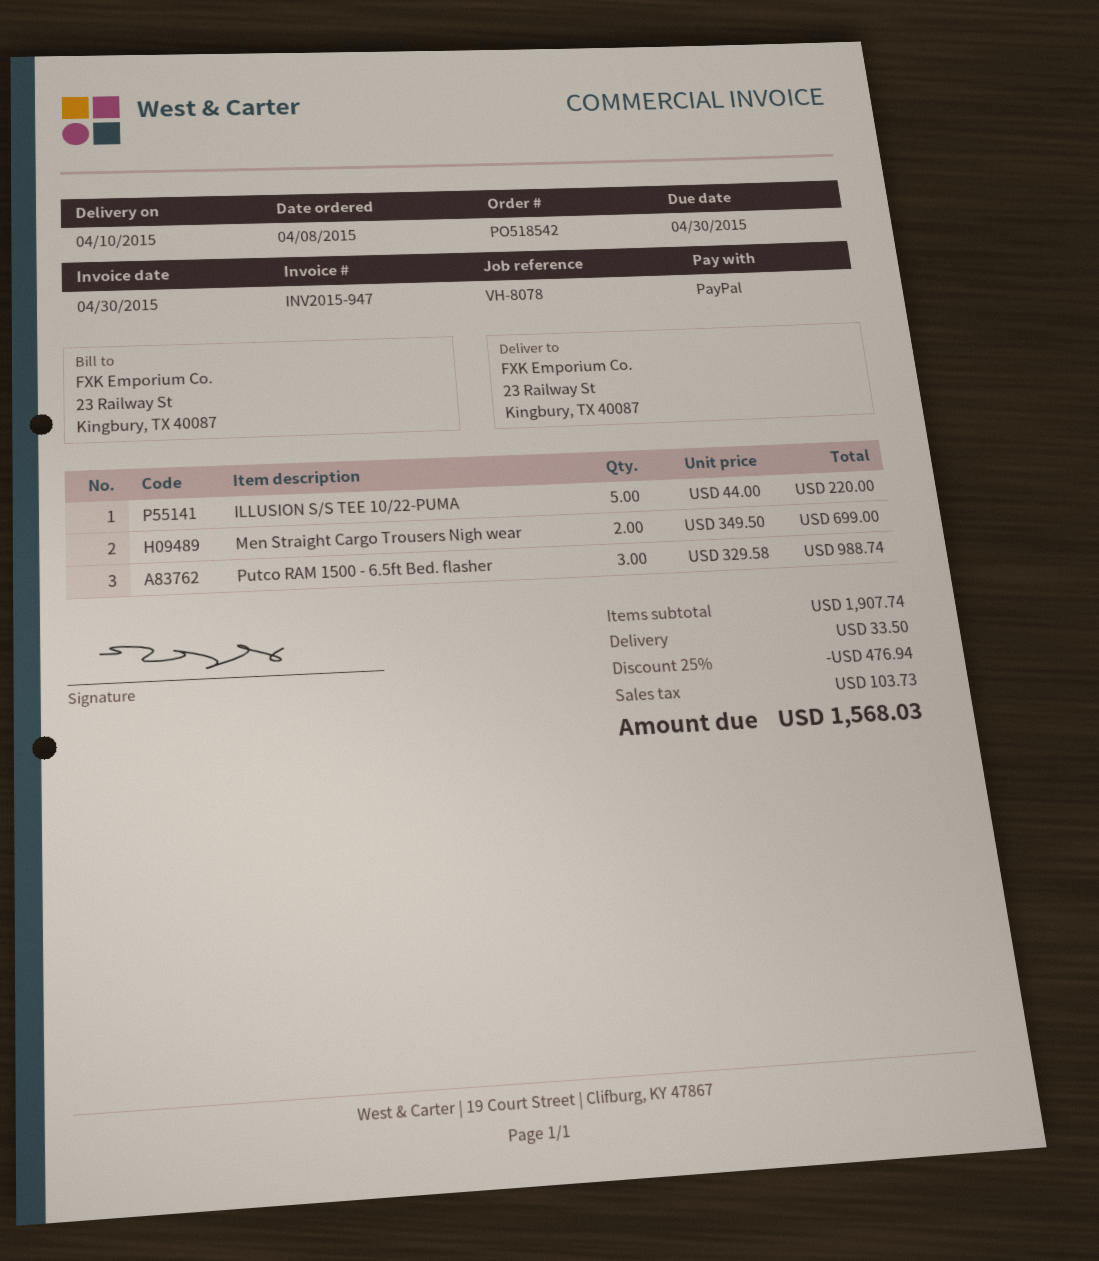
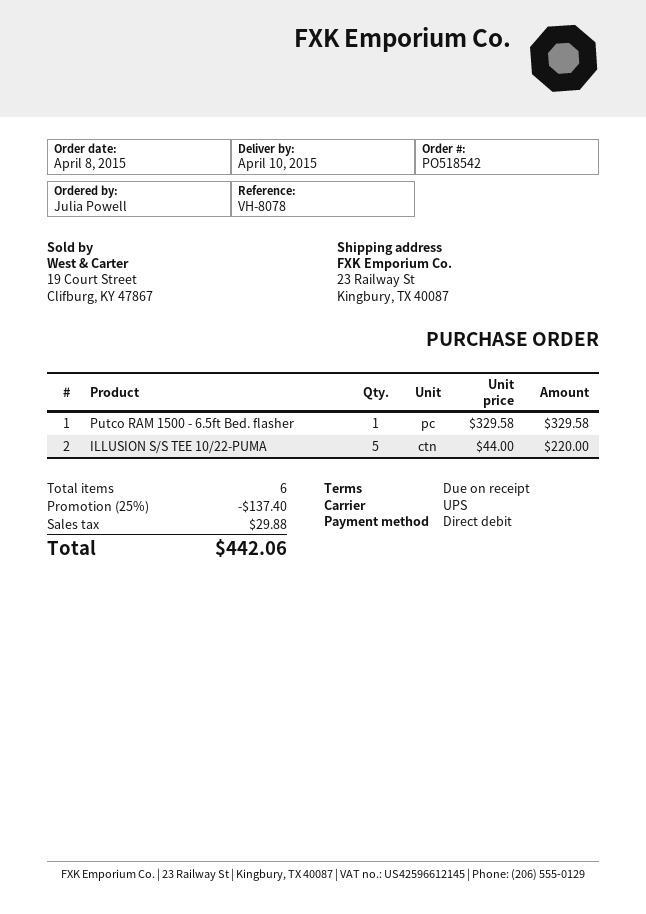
payment method: PayPal -> direct debit
Men Straight Cargo Trousers Nigh wear: 2 x 349.50 = 699.00 -> none
Putco RAM 1500 - 6.5ft Bed. flasher: 3 x 329.58 = 988.74 -> 1 x 329.58 = 329.58
discount: 25% = 476.94 -> 25% = 137.40
shipping: 33.50 -> none
tax: 103.73 -> 29.88
total: 1568.03 -> 442.06

